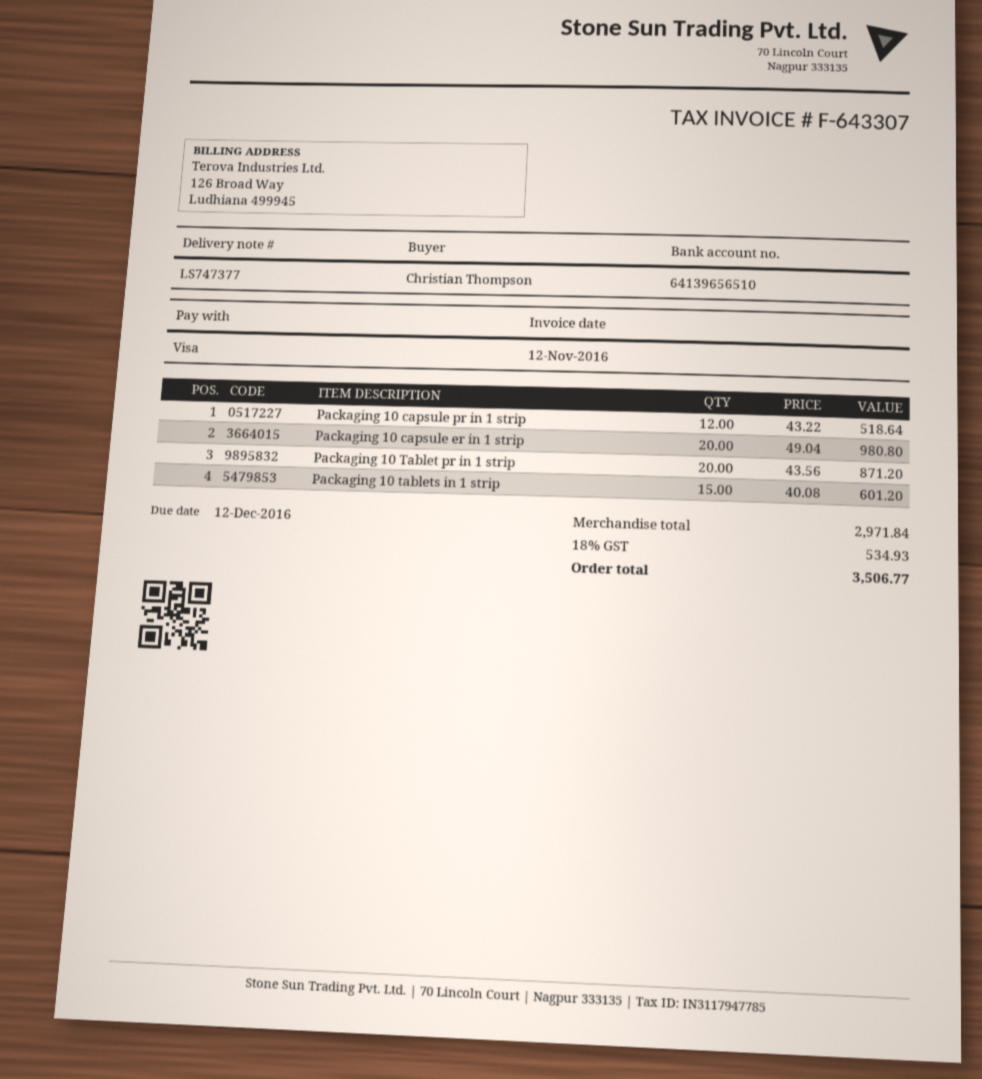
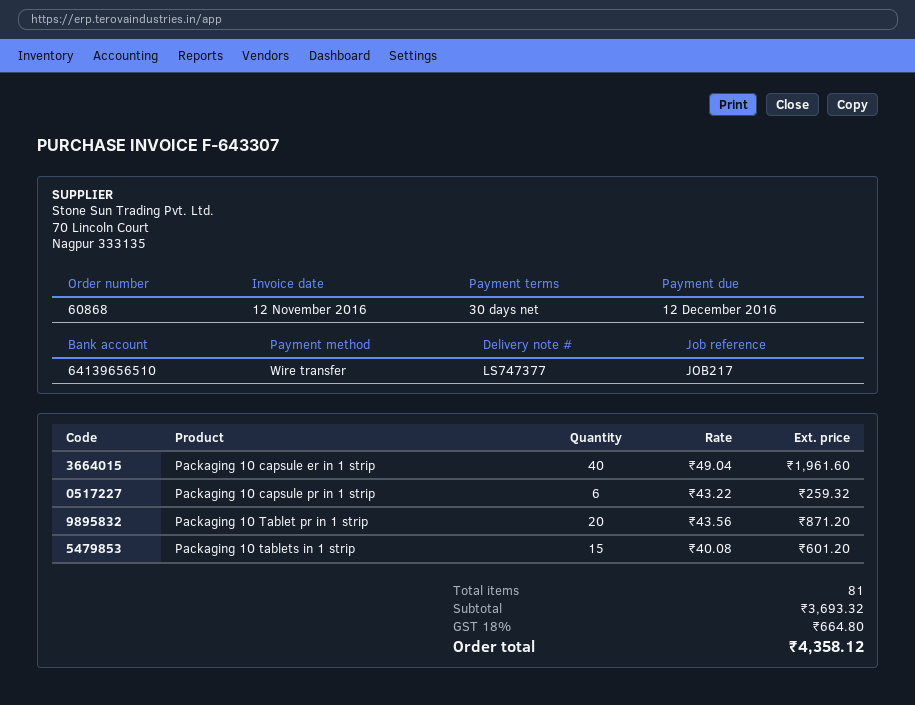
payment method: Visa -> bank transfer
Packaging 10 capsule pr in 1 strip: 12 x 43.22 = 518.64 -> 6 x 43.22 = 259.32
Packaging 10 capsule er in 1 strip: 20 x 49.04 = 980.80 -> 40 x 49.04 = 1961.60
subtotal: 2971.84 -> 3693.32
tax: 18% = 534.93 -> 18% = 664.80
total: 3506.77 -> 4358.12

